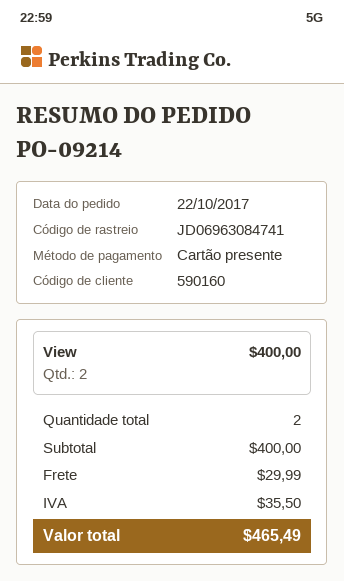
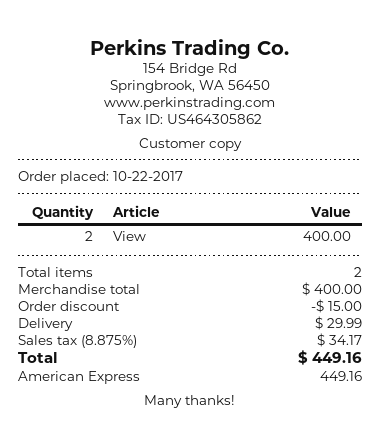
payment method: gift card -> American Express
discount: none -> 15.00
tax: 35.50 -> 34.17
total: 465.49 -> 449.16

